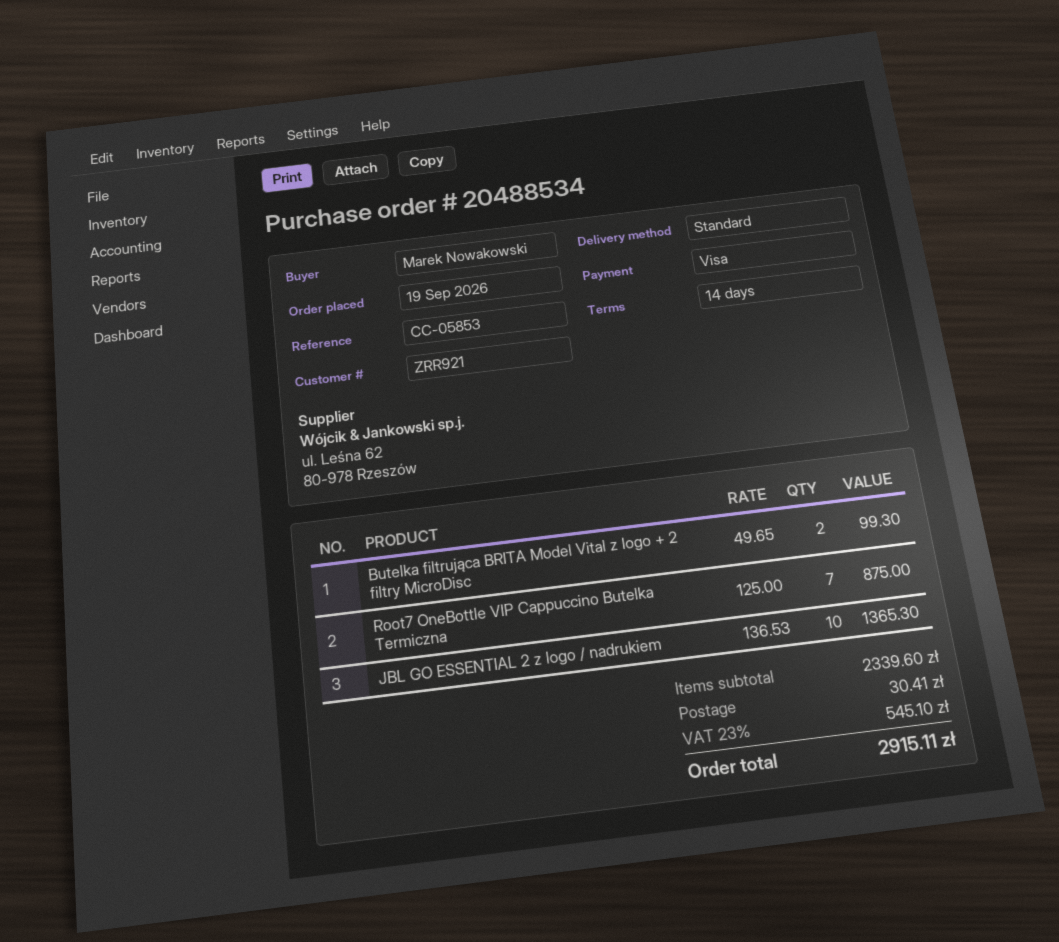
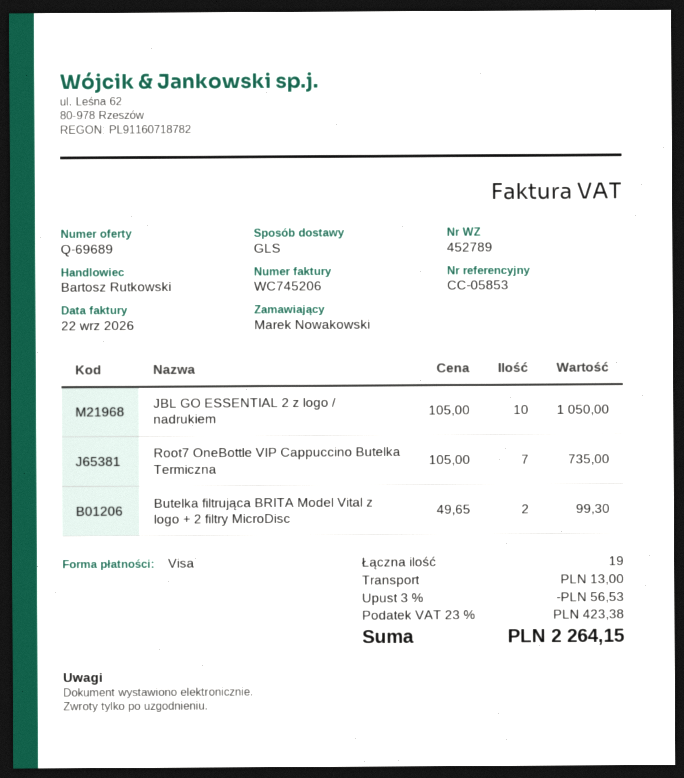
shipping method: standard -> GLS
Root7 OneBottle VIP Cappuccino Butelka Termiczna: 7 x 125.00 = 875.00 -> 7 x 105.00 = 735.00
JBL GO ESSENTIAL 2 z logo / nadrukiem: 10 x 136.53 = 1365.30 -> 10 x 105.00 = 1050.00
discount: none -> 3% = 56.53
shipping: 30.41 -> 13.00
tax: 23% = 545.10 -> 23% = 423.38
total: 2915.11 -> 2264.15

